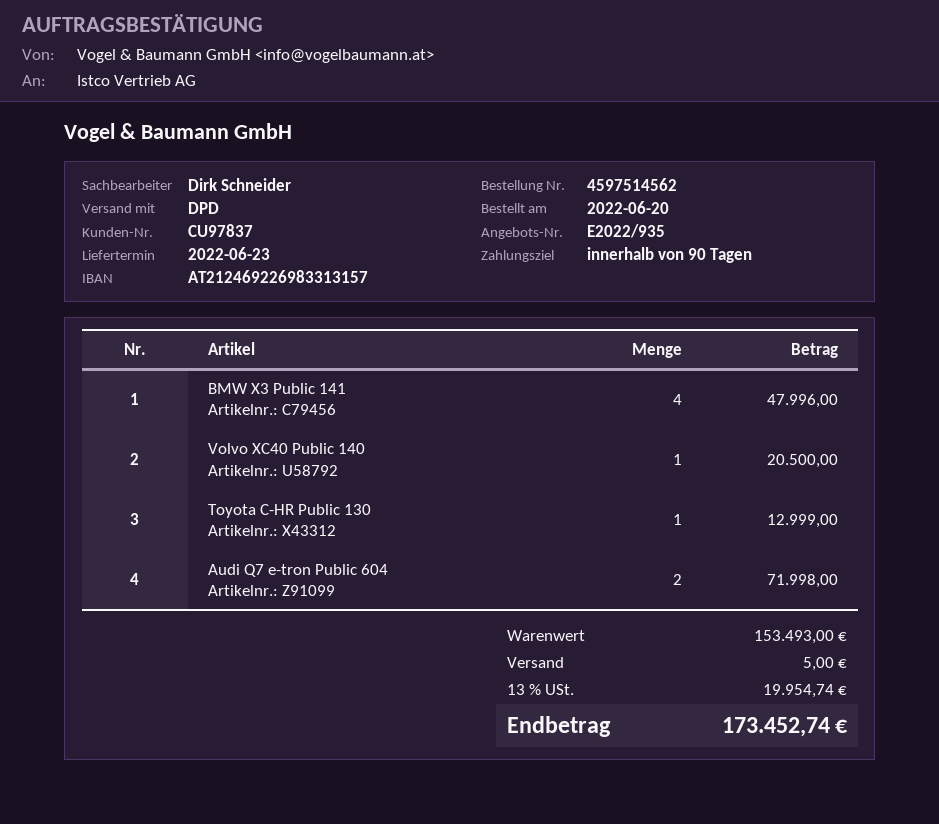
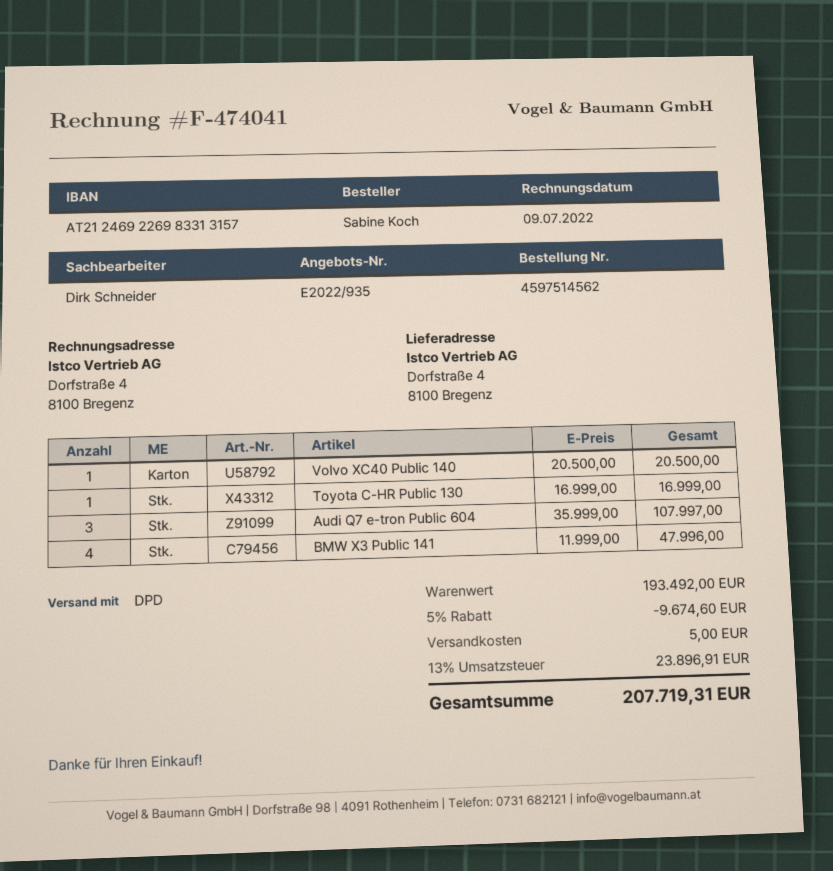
Toyota C-HR Public 130: 1 for 12999.00 -> 1 for 16999.00
Audi Q7 e-tron Public 604: 2 for 71998.00 -> 3 for 107997.00
subtotal: 153493.00 -> 193492.00
discount: none -> 5% = 9674.60
tax: 13% = 19954.74 -> 13% = 23896.91
total: 173452.74 -> 207719.31

